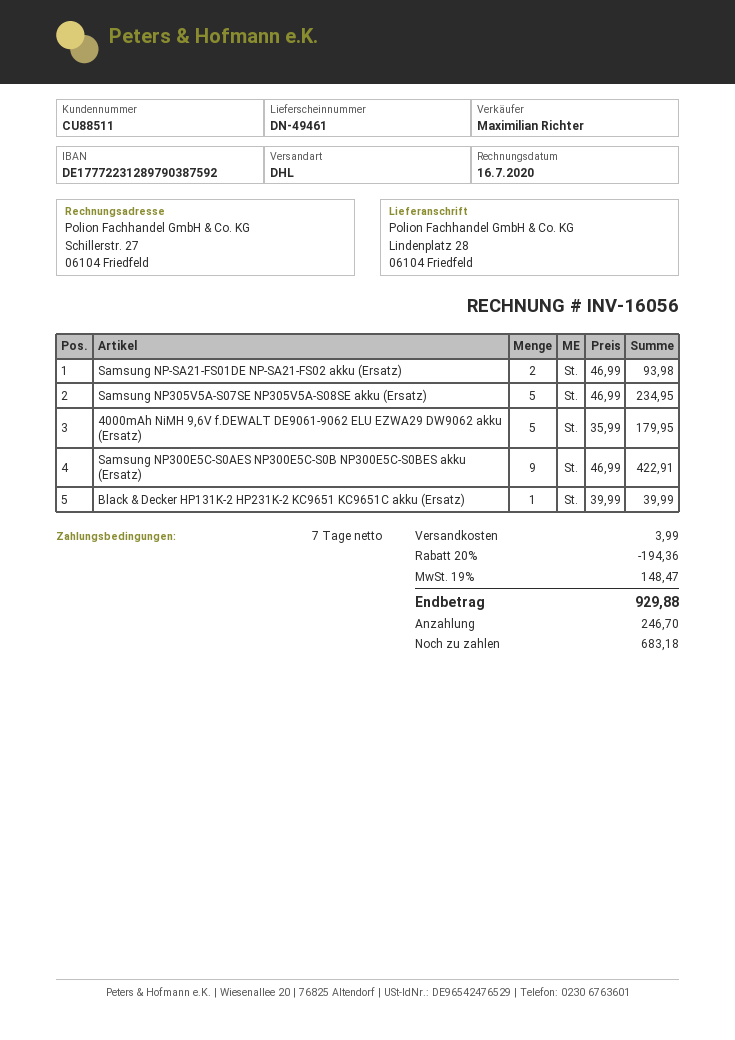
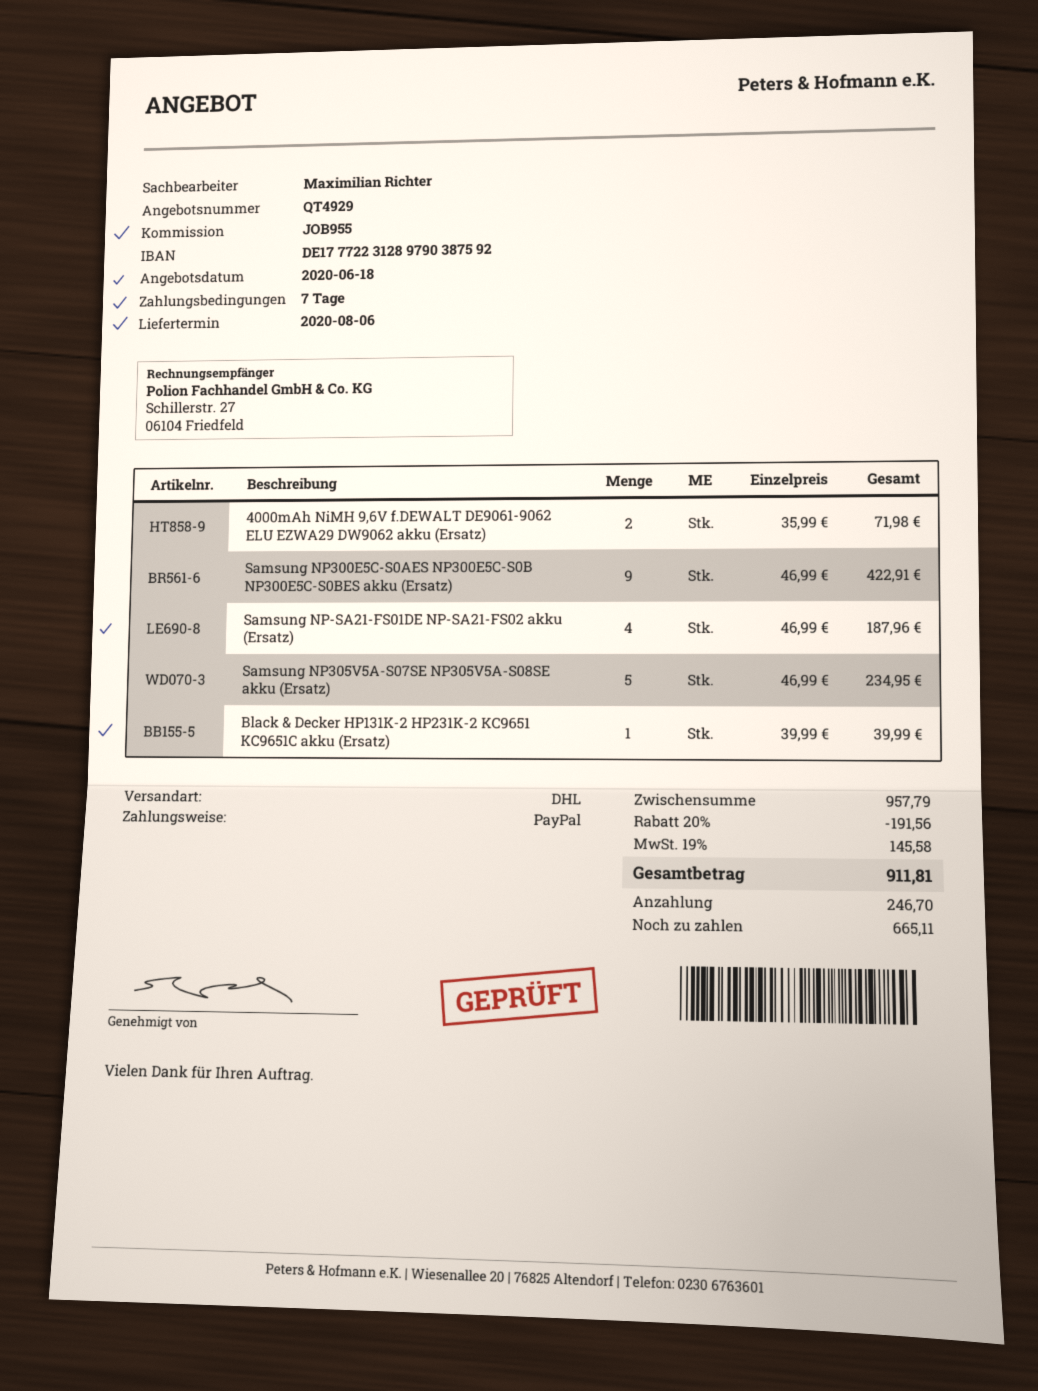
Samsung NP-SA21-FS01DE NP-SA21-FS02 akku (Ersatz): 2 x 46.99 = 93.98 -> 4 x 46.99 = 187.96
4000mAh NiMH 9,6V f.DEWALT DE9061-9062 ELU EZWA29 DW9062 akku (Ersatz): 5 x 35.99 = 179.95 -> 2 x 35.99 = 71.98
discount: 20% = 194.36 -> 20% = 191.56
shipping: 3.99 -> none
tax: 19% = 148.47 -> 19% = 145.58
total: 929.88 -> 911.81
balance: 683.18 -> 665.11

